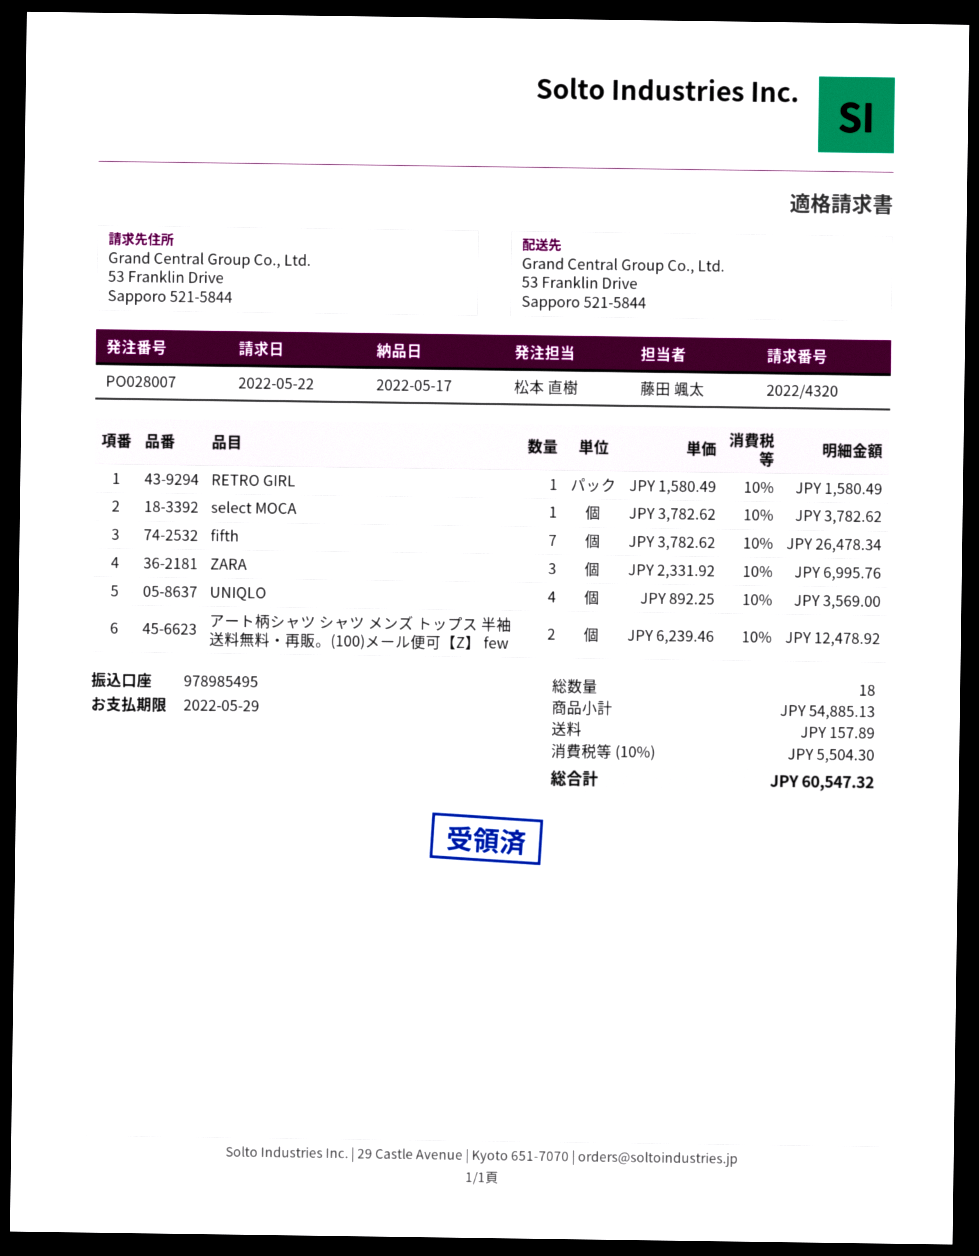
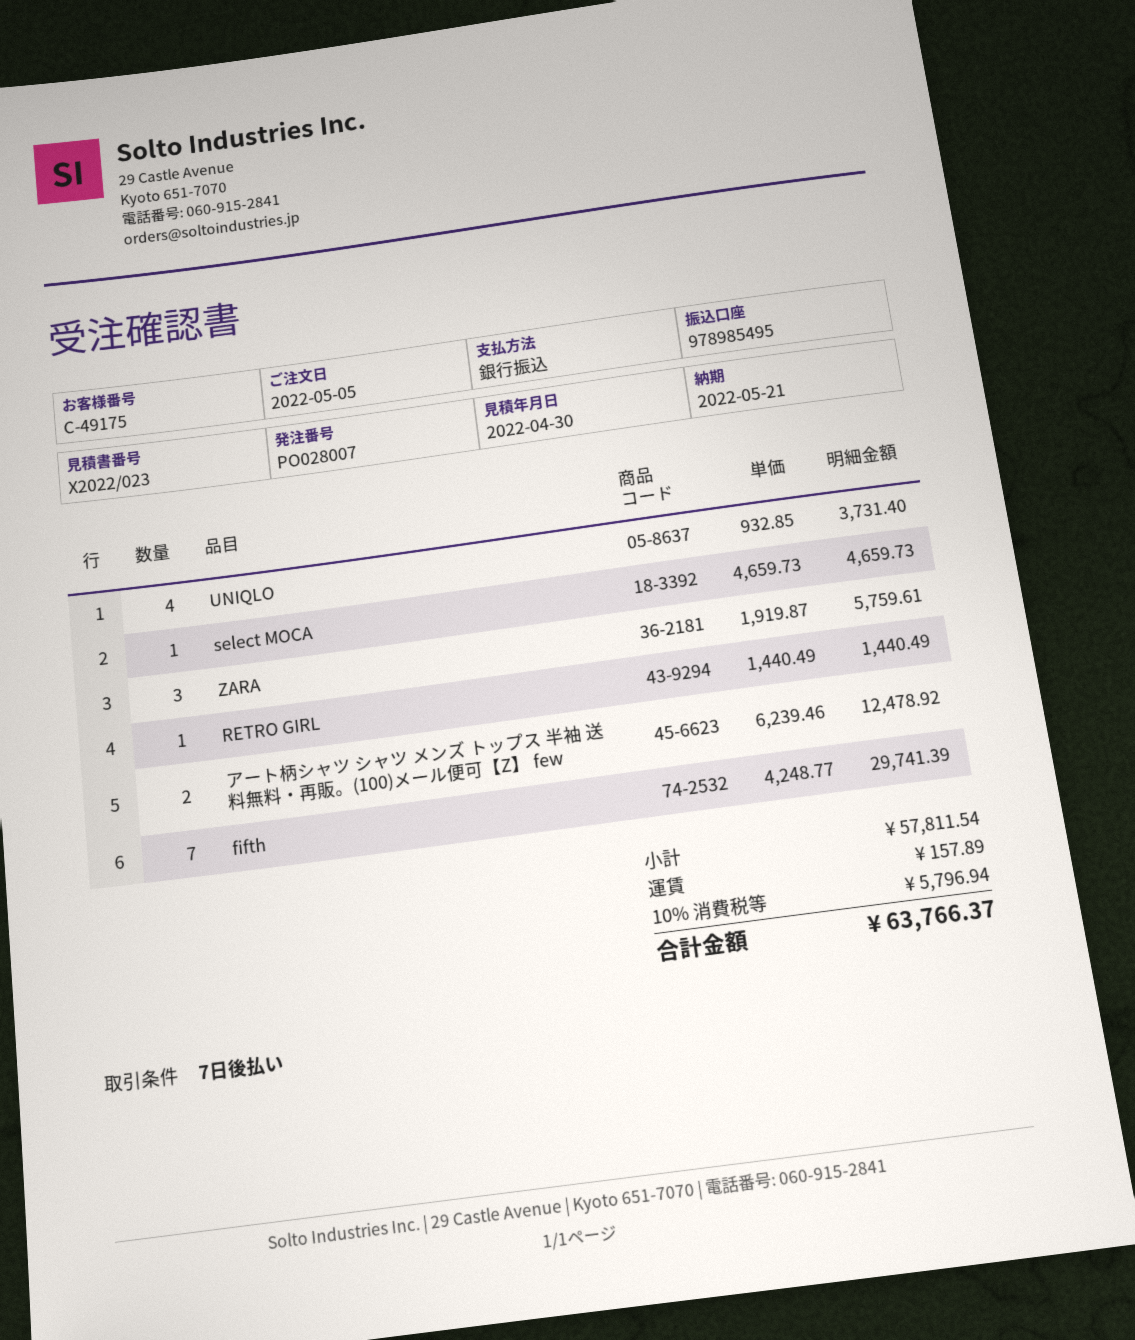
delivery date: 2022-05-17 -> 2022-05-21
RETRO GIRL: 1 x 1580.49 = 1580.49 -> 1 x 1440.49 = 1440.49
select MOCA: 1 x 3782.62 = 3782.62 -> 1 x 4659.73 = 4659.73
fifth: 7 x 3782.62 = 26478.34 -> 7 x 4248.77 = 29741.39
ZARA: 3 x 2331.92 = 6995.76 -> 3 x 1919.87 = 5759.61
UNIQLO: 4 x 892.25 = 3569.00 -> 4 x 932.85 = 3731.40
subtotal: 54885.13 -> 57811.54
tax: 10% = 5504.30 -> 10% = 5796.94
total: 60547.32 -> 63766.37

